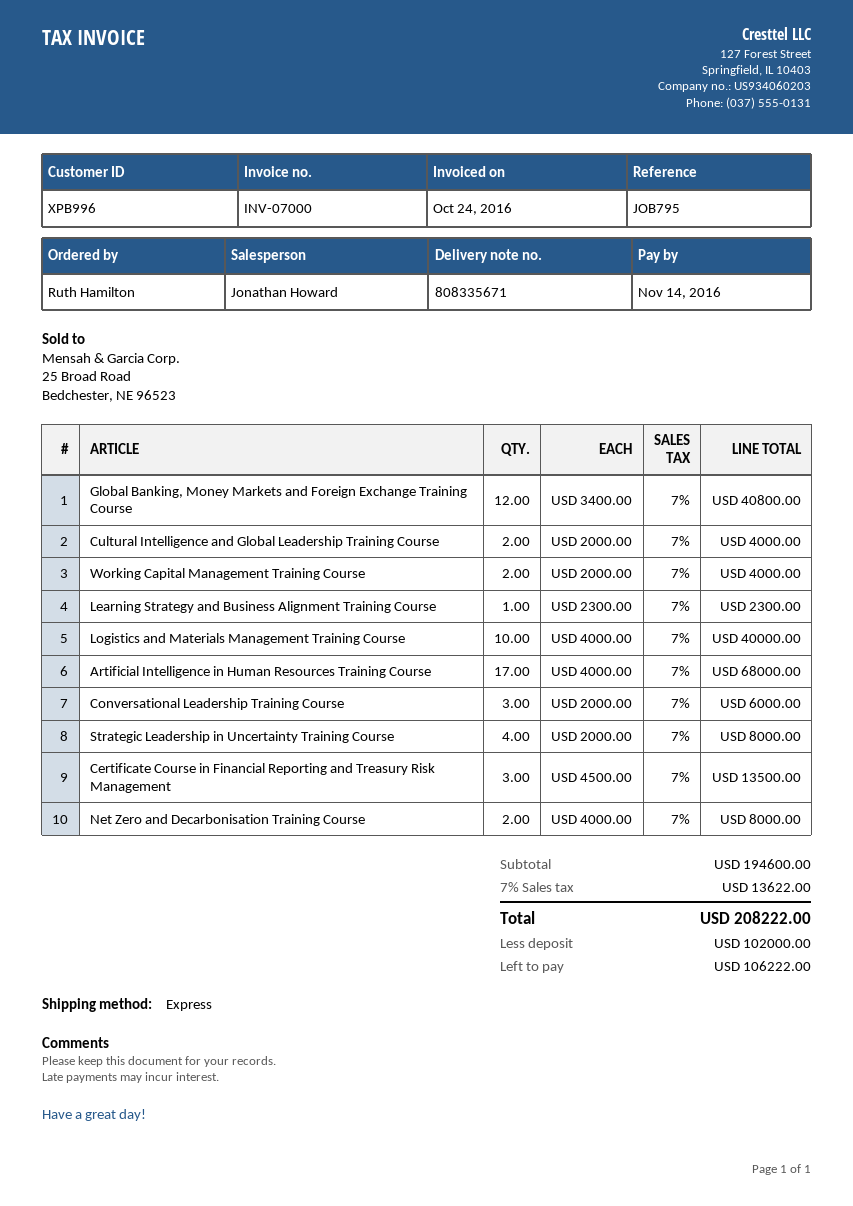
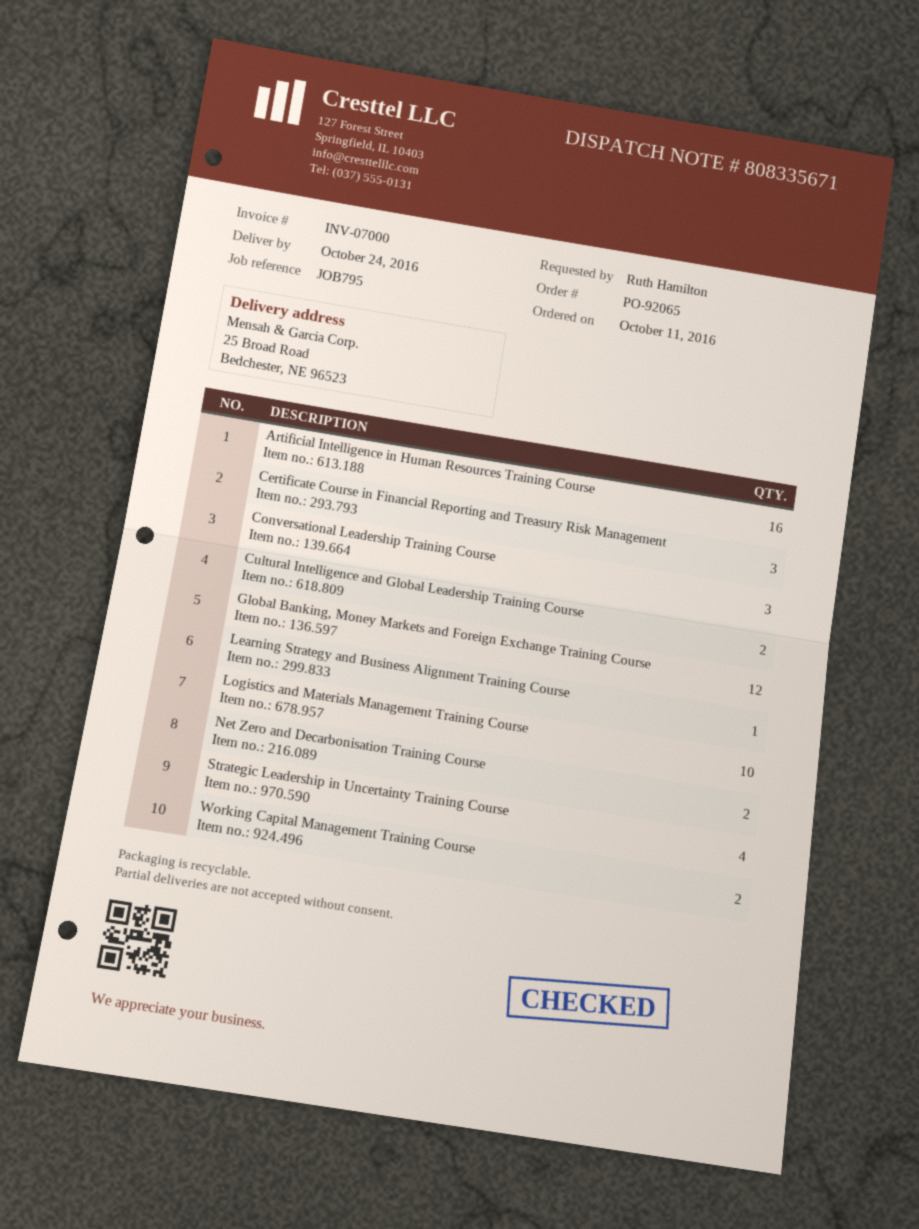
Artificial Intelligence in Human Resources Training Course: 17 -> 16

